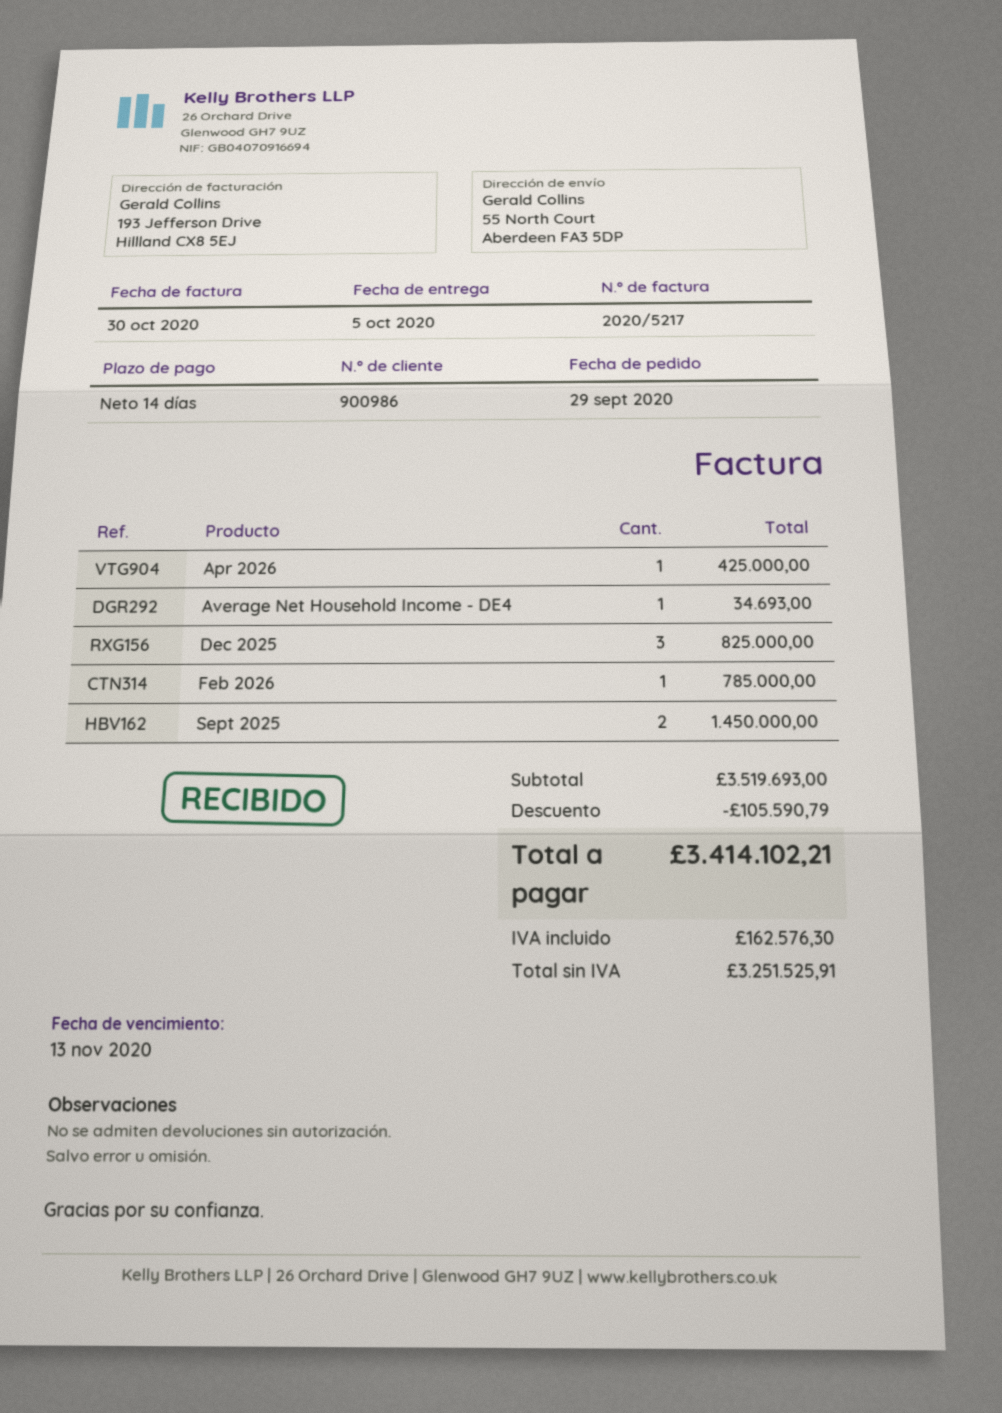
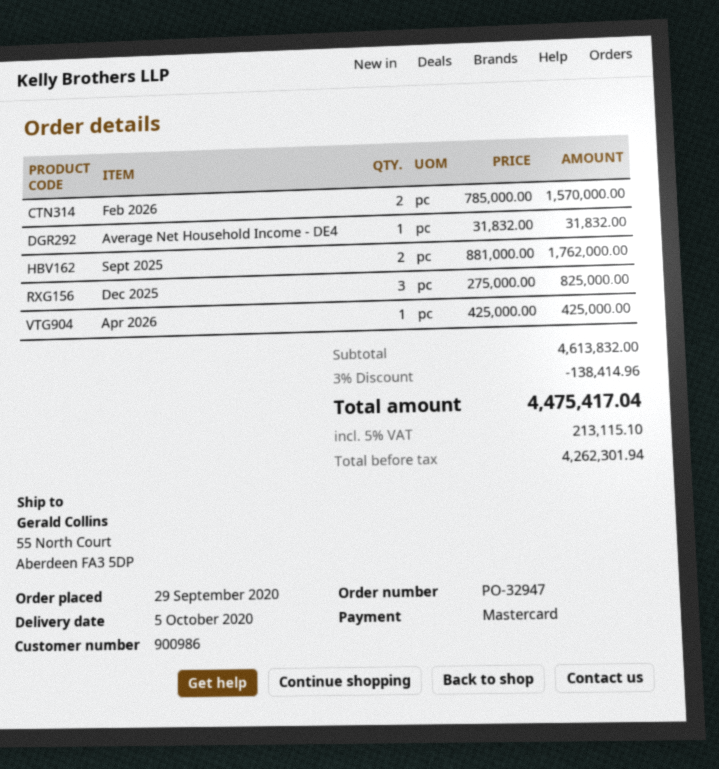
Average Net Household Income - DE4: 1 for 34693.00 -> 1 for 31832.00
Feb 2026: 1 for 785000.00 -> 2 for 1570000.00
Sept 2025: 2 for 1450000.00 -> 2 for 1762000.00
subtotal: 3519693.00 -> 4613832.00
discount: 105590.79 -> 138414.96
net: 3251525.91 -> 4262301.94
tax: 162576.30 -> 213115.10
total: 3414102.21 -> 4475417.04

